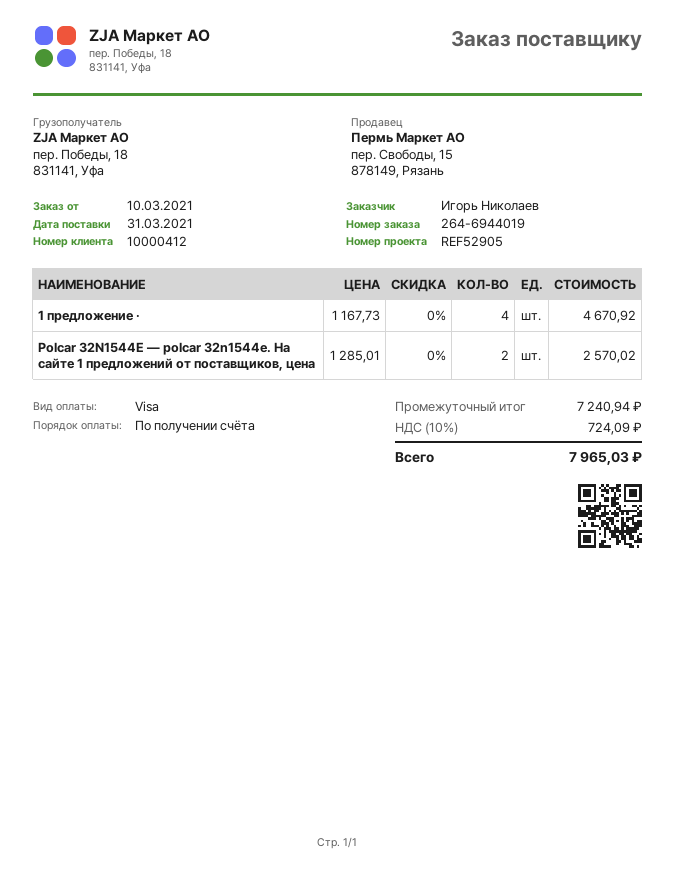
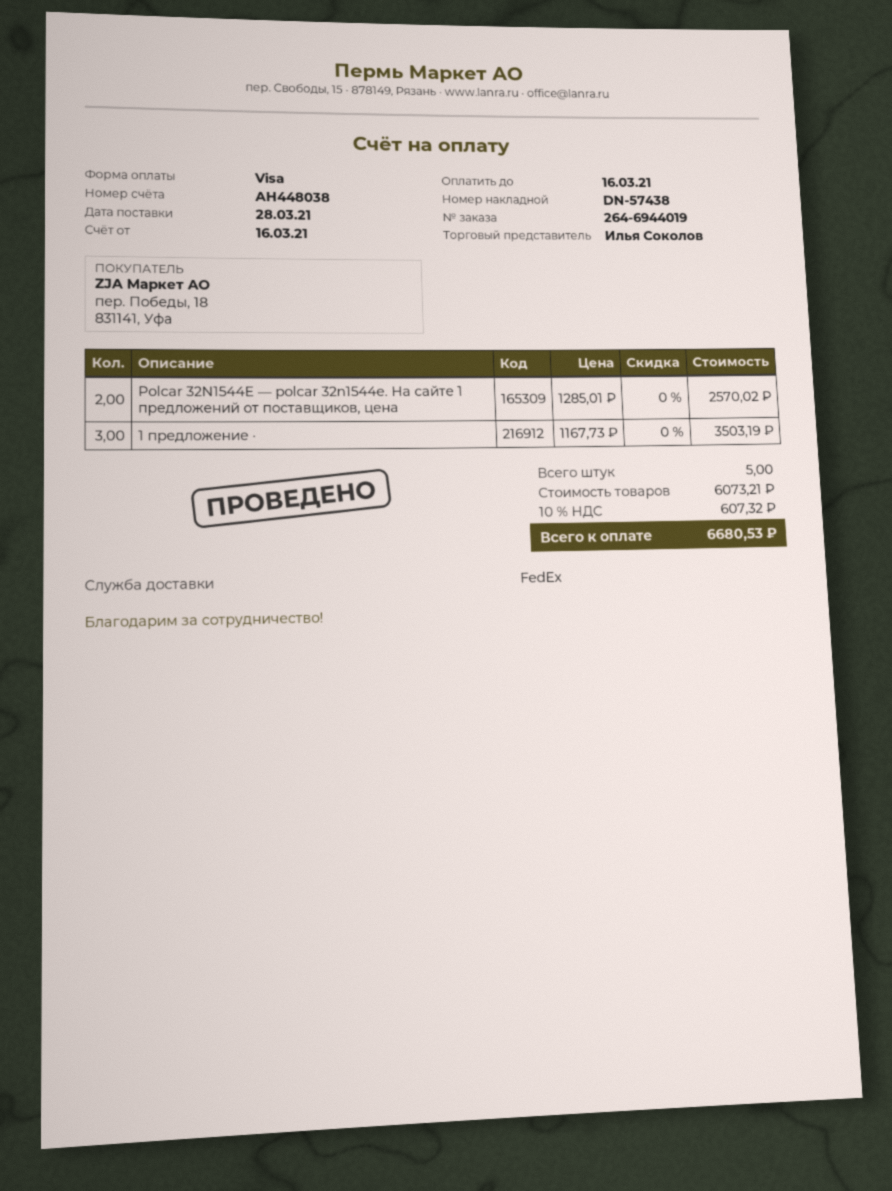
delivery date: 2021-03-31 -> 2021-03-28
1 предложение ·: 4 x 1167.73 = 4670.92 -> 3 x 1167.73 = 3503.19
subtotal: 7240.94 -> 6073.21
tax: 10% = 724.09 -> 10% = 607.32
total: 7965.03 -> 6680.53

